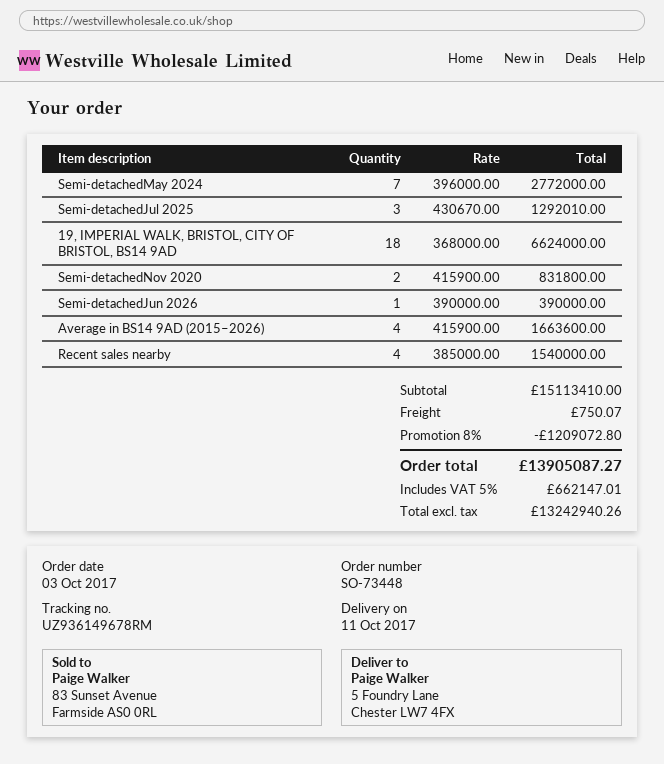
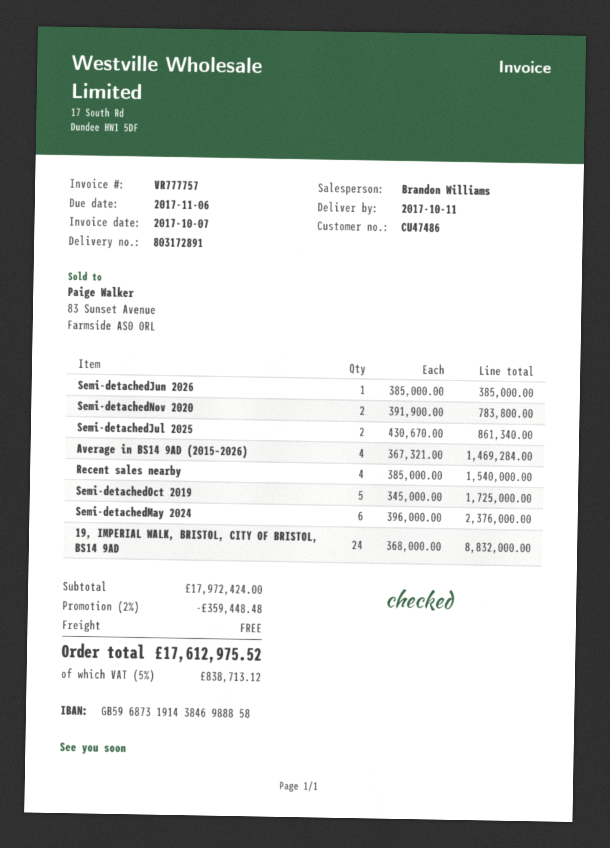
Semi-detachedMay 2024: 7 x 396000.00 = 2772000.00 -> 6 x 396000.00 = 2376000.00
Semi-detachedJul 2025: 3 x 430670.00 = 1292010.00 -> 2 x 430670.00 = 861340.00
19, IMPERIAL WALK, BRISTOL, CITY OF BRISTOL, BS14 9AD: 18 x 368000.00 = 6624000.00 -> 24 x 368000.00 = 8832000.00
Semi-detachedNov 2020: 2 x 415900.00 = 831800.00 -> 2 x 391900.00 = 783800.00
Semi-detachedJun 2026: 1 x 390000.00 = 390000.00 -> 1 x 385000.00 = 385000.00
Average in BS14 9AD (2015–2026): 4 x 415900.00 = 1663600.00 -> 4 x 367321.00 = 1469284.00
Semi-detachedOct 2019: none -> 5 x 345000.00 = 1725000.00
subtotal: 15113410.00 -> 17972424.00
discount: 8% = 1209072.80 -> 2% = 359448.48
shipping: 750.07 -> 0.00
tax: 5% = 662147.01 -> 5% = 838713.12
total: 13905087.27 -> 17612975.52

